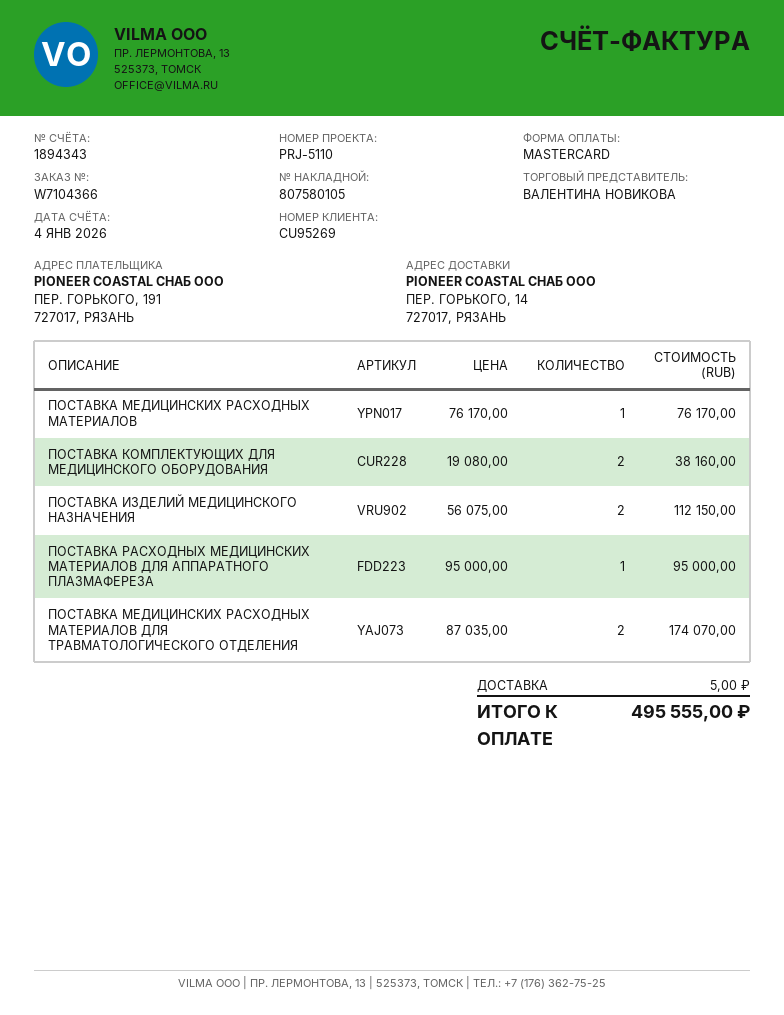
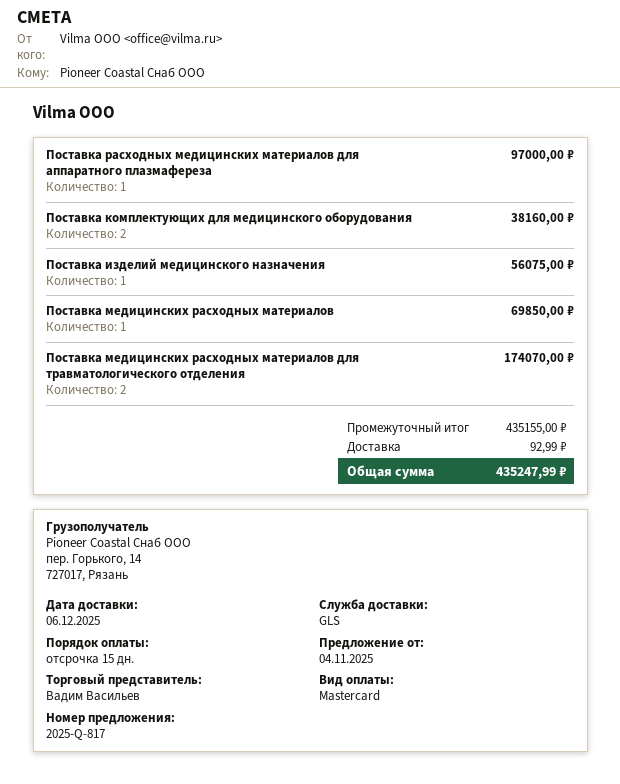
sales rep: ВАЛЕНТИНА НОВИКОВА -> Вадим Васильев
ПОСТАВКА МЕДИЦИНСКИХ РАСХОДНЫХ МАТЕРИАЛОВ: 1 for 76170.00 -> 1 for 69850.00
ПОСТАВКА ИЗДЕЛИЙ МЕДИЦИНСКОГО НАЗНАЧЕНИЯ: 2 for 112150.00 -> 1 for 56075.00
ПОСТАВКА РАСХОДНЫХ МЕДИЦИНСКИХ МАТЕРИАЛОВ ДЛЯ АППАРАТНОГО ПЛАЗМАФЕРЕЗА: 1 for 95000.00 -> 1 for 97000.00
shipping: 5.00 -> 92.99
total: 495555.00 -> 435247.99

